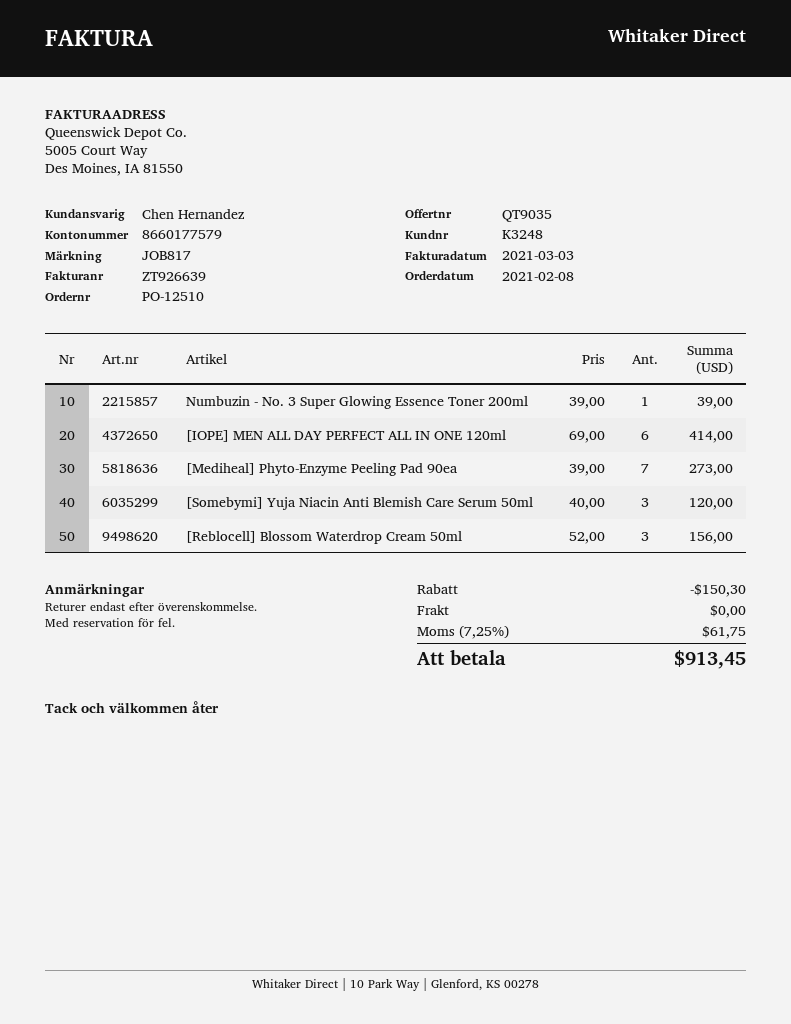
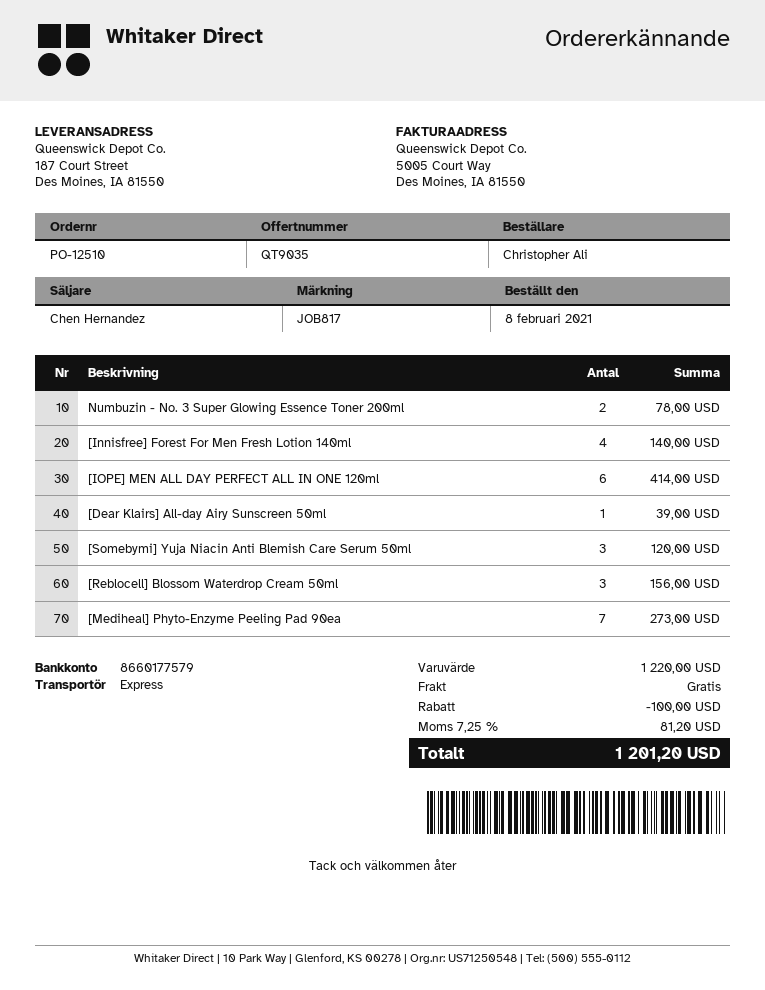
Numbuzin - No. 3 Super Glowing Essence Toner 200ml: 1 for 39.00 -> 2 for 78.00
[Innisfree] Forest For Men Fresh Lotion 140ml: none -> 4 for 140.00
[Dear Klairs] All-day Airy Sunscreen 50ml: none -> 1 for 39.00
discount: 150.30 -> 100.00
tax: 7.25% = 61.75 -> 7.25% = 81.20
total: 913.45 -> 1201.20

